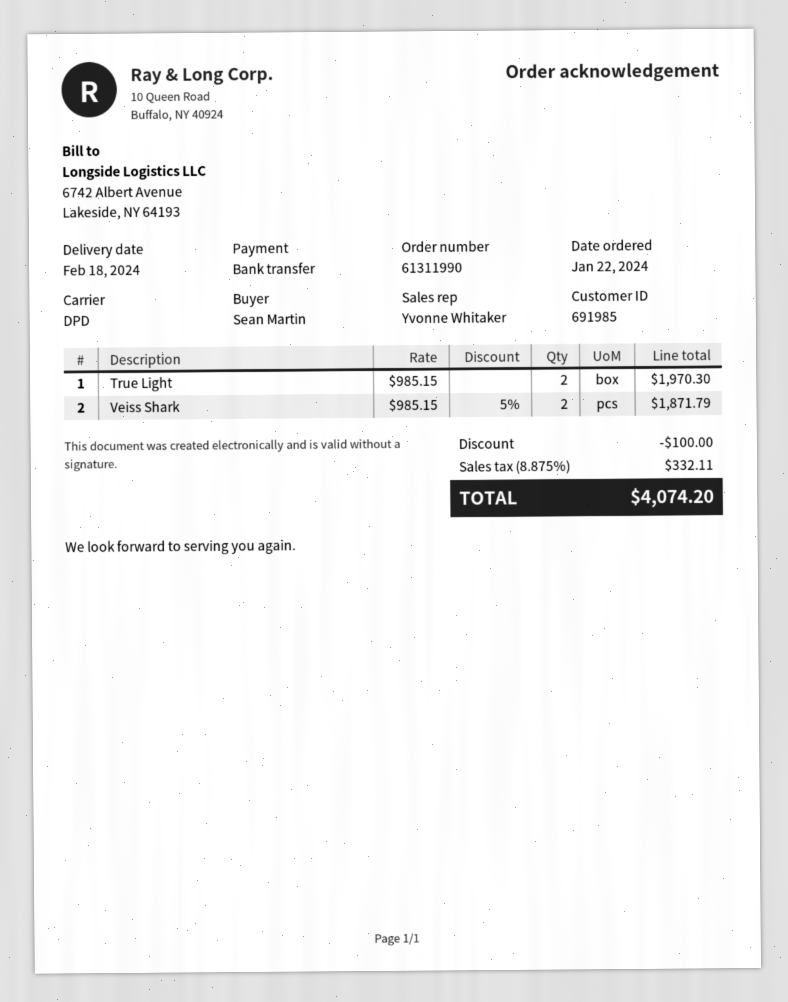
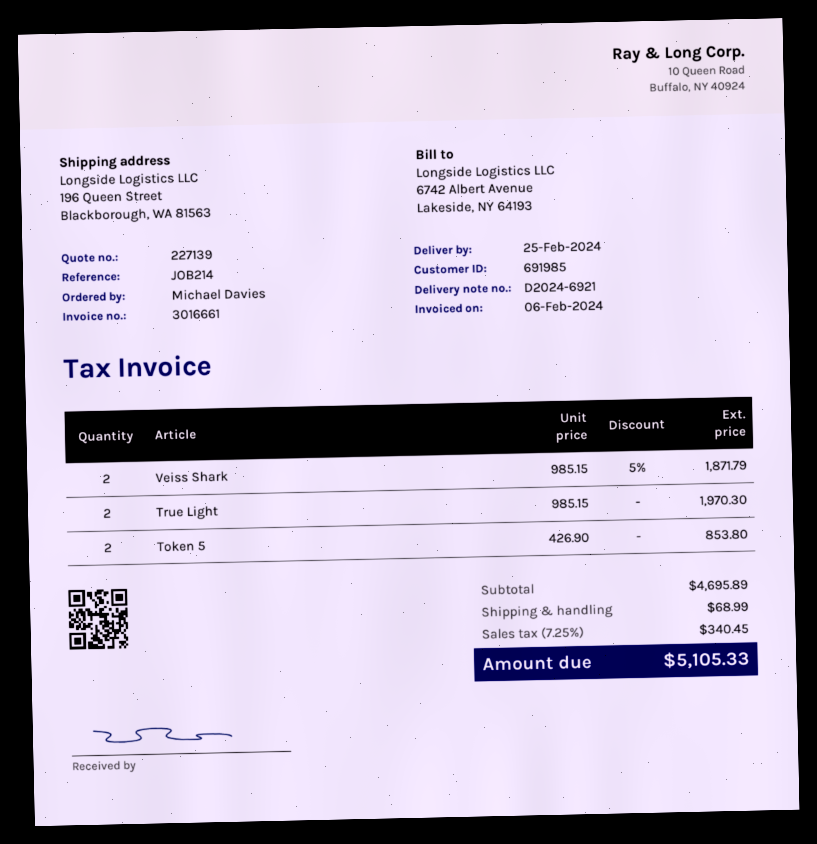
delivery date: 2024-02-18 -> 2024-02-25
ordered by: Sean Martin -> Michael Davies
Token 5: none -> 2 x 426.90 = 853.80
discount: 100.00 -> none
shipping: none -> 68.99
tax: 8.875% = 332.11 -> 7.25% = 340.45
total: 4074.20 -> 5105.33

